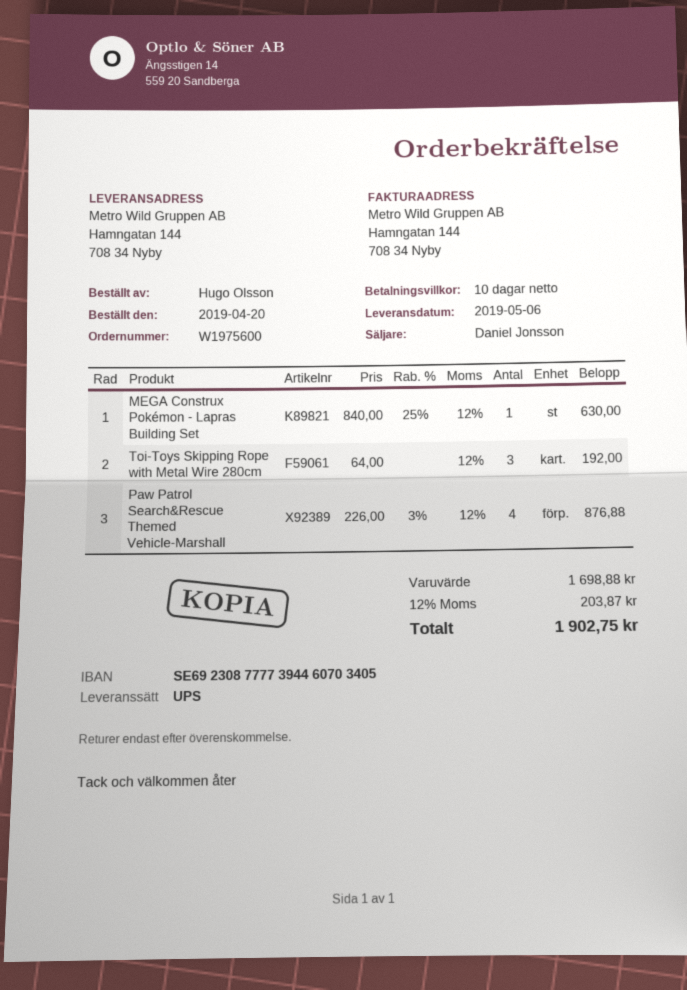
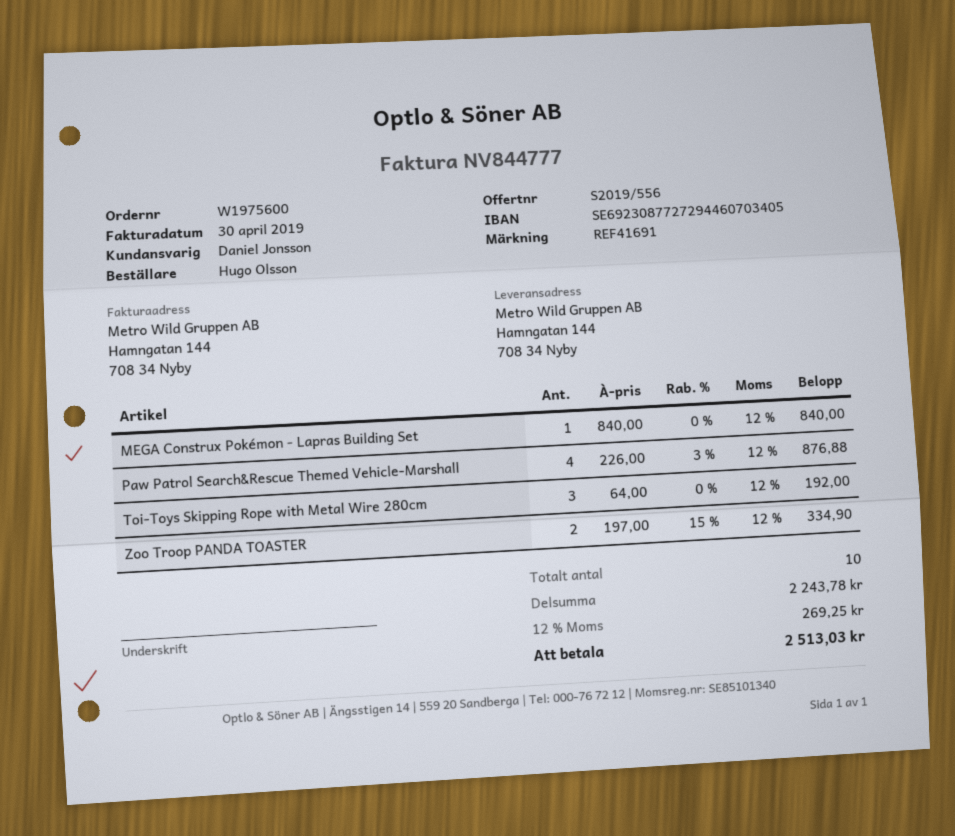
bank account: SE6923087777394460703405 -> SE6923087727294460703405
MEGA Construx Pokémon - Lapras Building Set: 1 x 840.00 - 25% = 630.00 -> 1 x 840.00 = 840.00
Zoo Troop PANDA TOASTER: none -> 2 x 197.00 - 15% = 334.90
subtotal: 1698.88 -> 2243.78
tax: 12% = 203.87 -> 12% = 269.25
total: 1902.75 -> 2513.03

